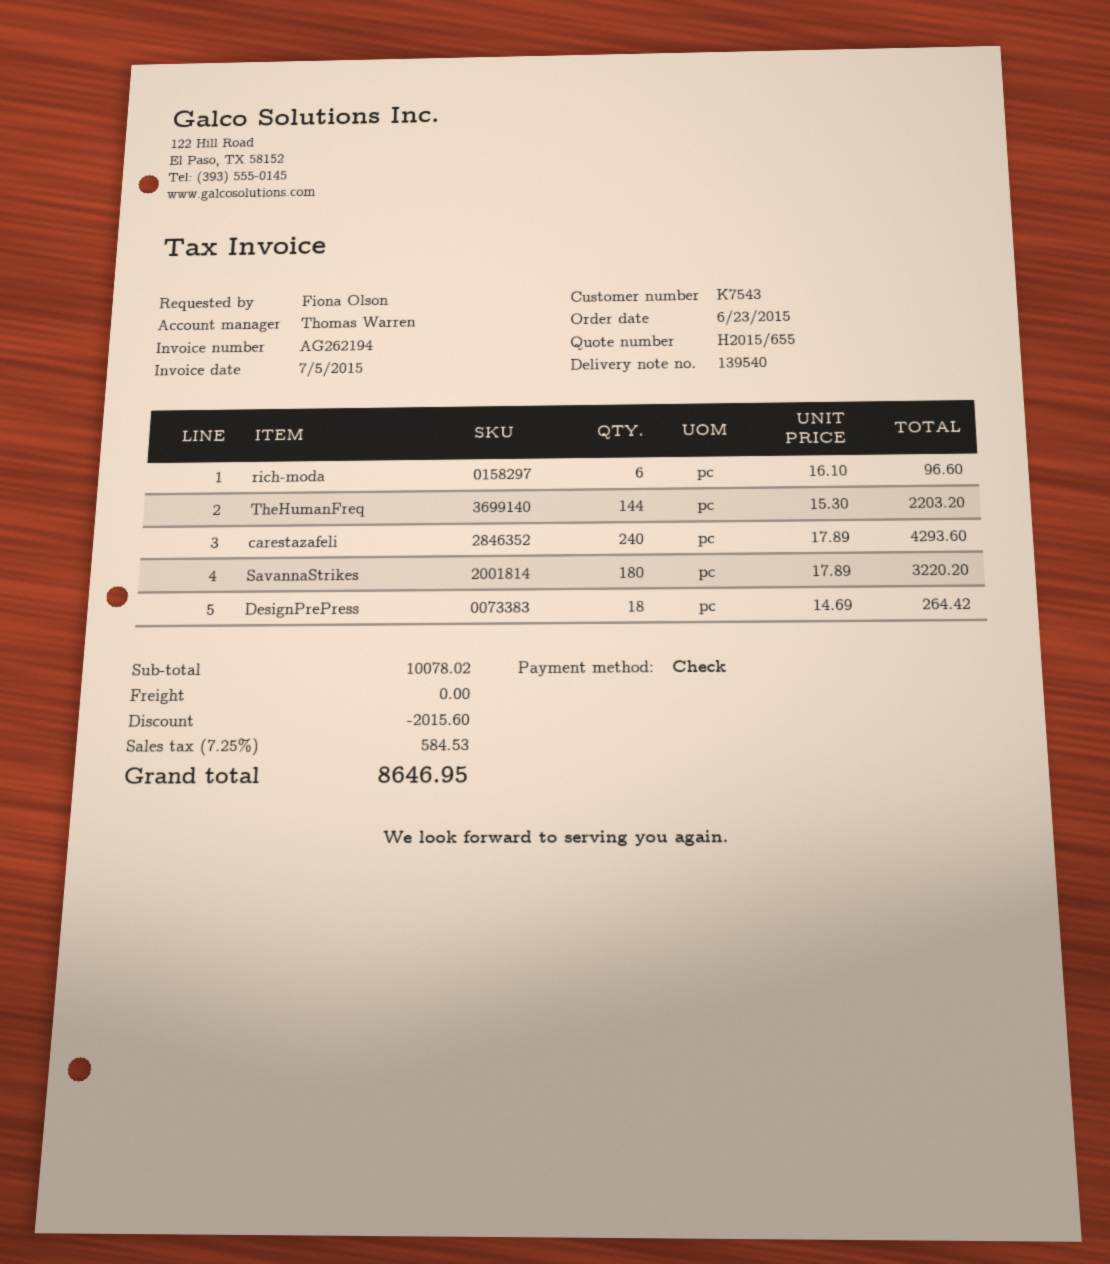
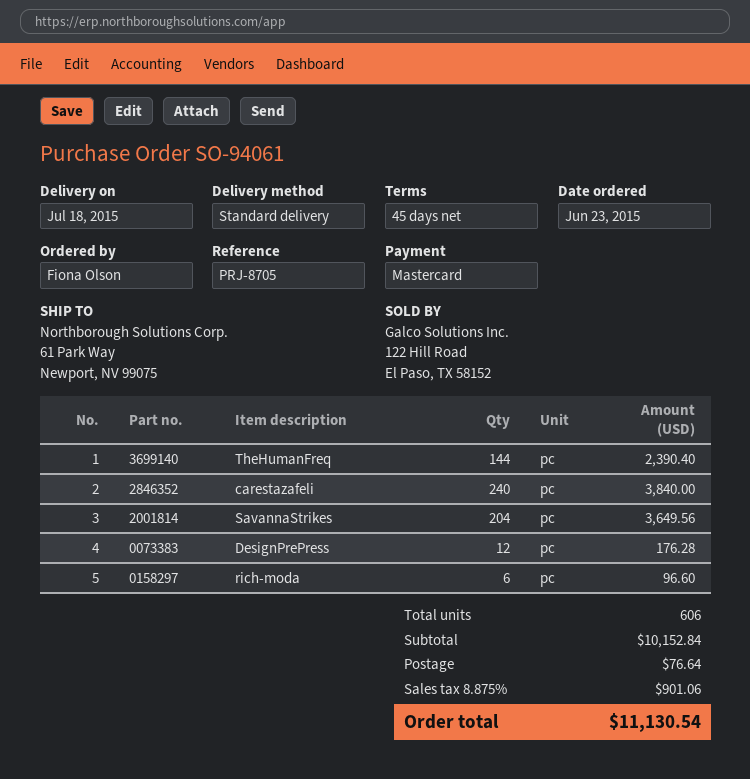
payment method: cheque -> Mastercard
TheHumanFreq: 144 for 2203.20 -> 144 for 2390.40
carestazafeli: 240 for 4293.60 -> 240 for 3840.00
SavannaStrikes: 180 for 3220.20 -> 204 for 3649.56
DesignPrePress: 18 for 264.42 -> 12 for 176.28
subtotal: 10078.02 -> 10152.84
discount: 2015.60 -> none
shipping: 0.00 -> 76.64
tax: 7.25% = 584.53 -> 8.875% = 901.06
total: 8646.95 -> 11130.54

